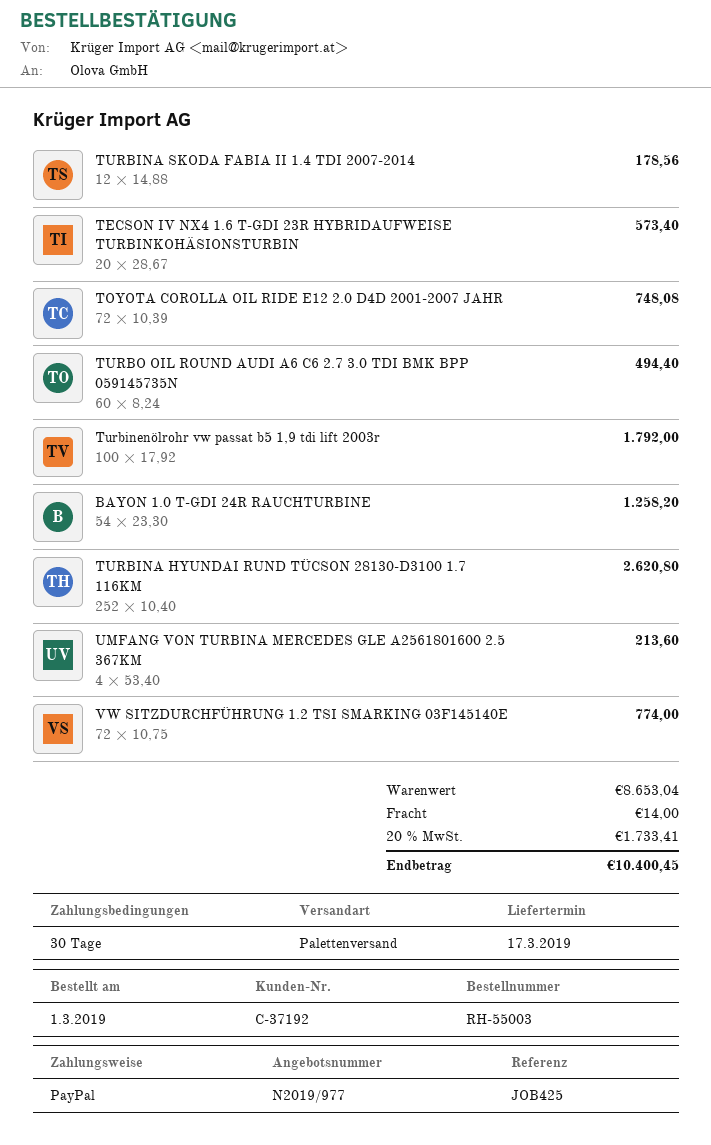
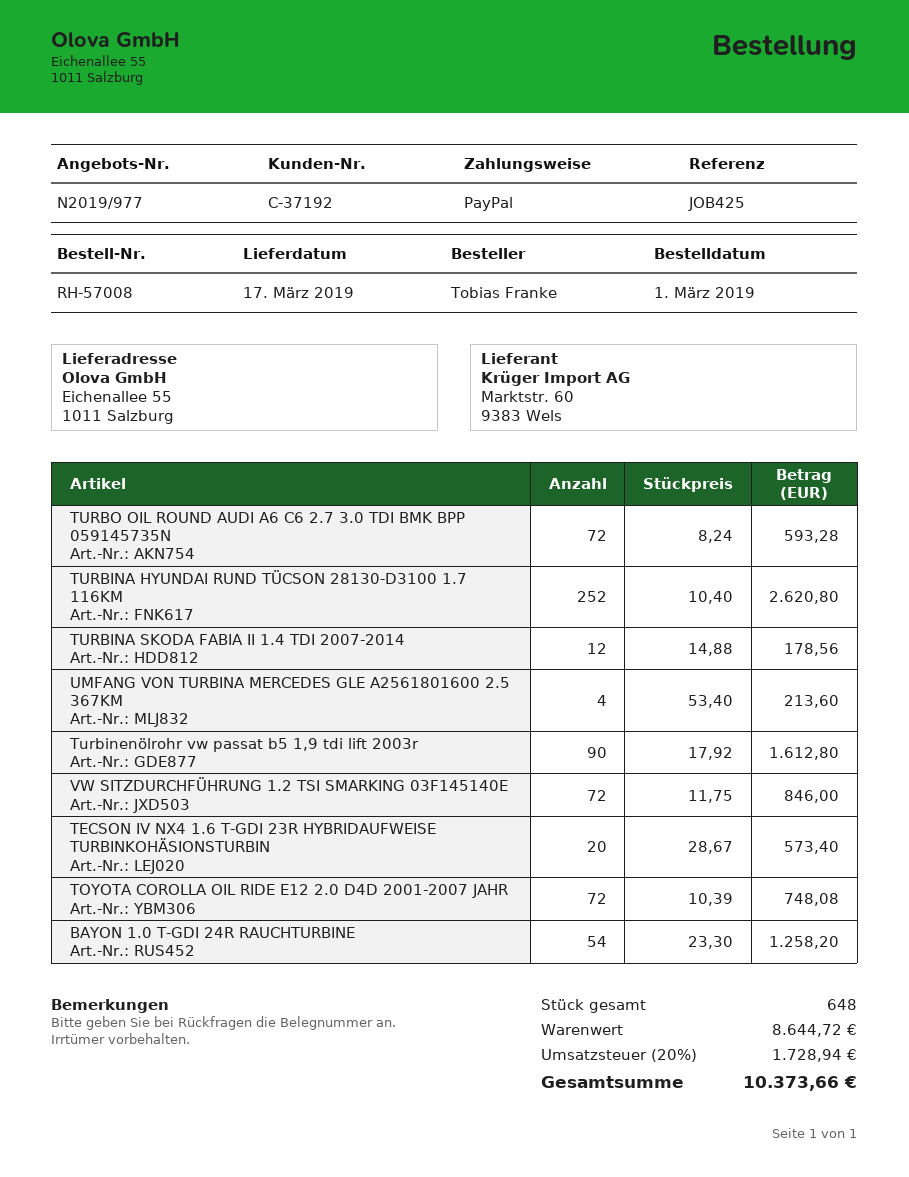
order number: RH-55003 -> RH-57008
TURBO OIL ROUND AUDI A6 C6 2.7 3.0 TDI BMK BPP 059145735N: 60 x 8.24 = 494.40 -> 72 x 8.24 = 593.28
Turbinenölrohr vw passat b5 1,9 tdi lift 2003r: 100 x 17.92 = 1792.00 -> 90 x 17.92 = 1612.80
VW SITZDURCHFÜHRUNG 1.2 TSI SMARKING 03F145140E: 72 x 10.75 = 774.00 -> 72 x 11.75 = 846.00
subtotal: 8653.04 -> 8644.72
shipping: 14.00 -> none
tax: 20% = 1733.41 -> 20% = 1728.94
total: 10400.45 -> 10373.66

